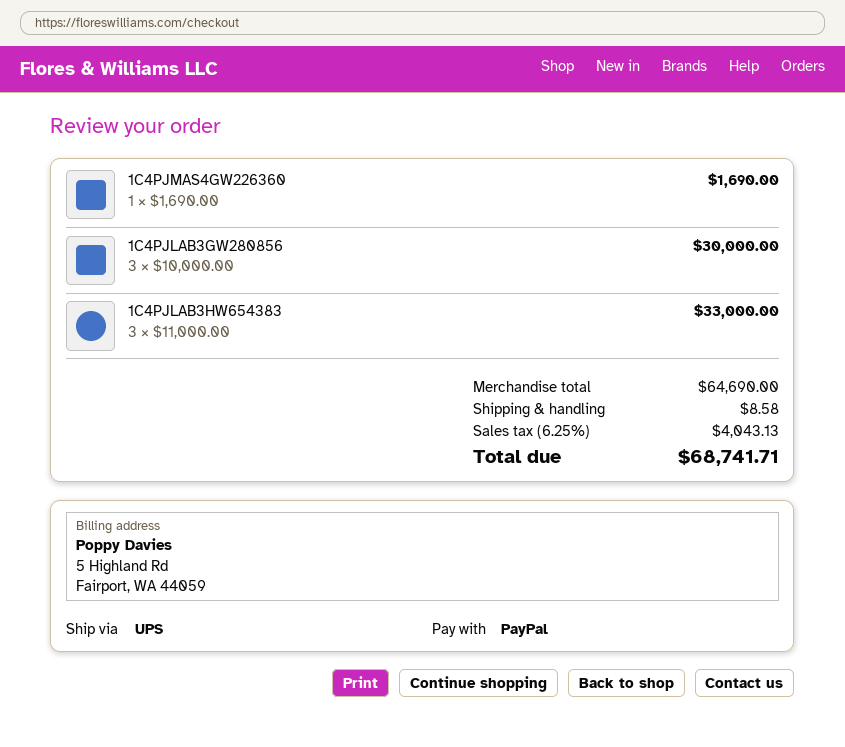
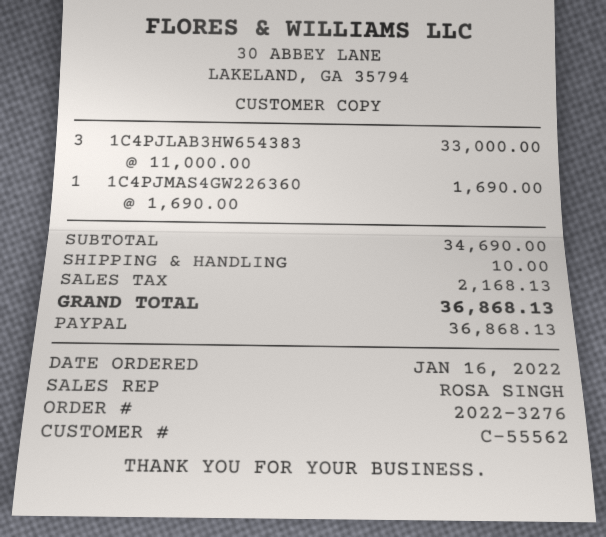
1C4PJLAB3GW280856: 3 x 10000.00 = 30000.00 -> none
subtotal: 64690.00 -> 34690.00
shipping: 8.58 -> 10.00
tax: 4043.13 -> 2168.13
total: 68741.71 -> 36868.13

